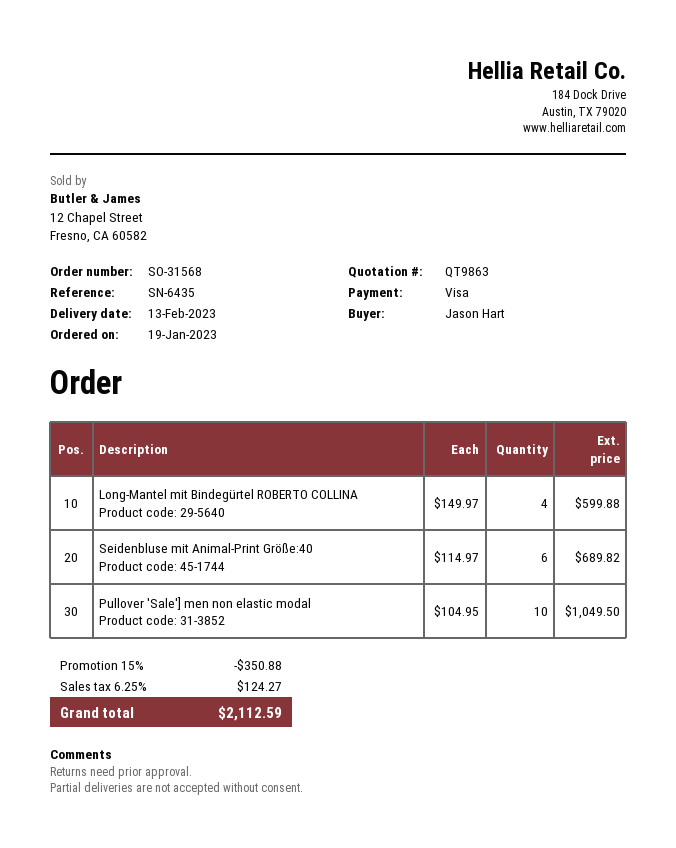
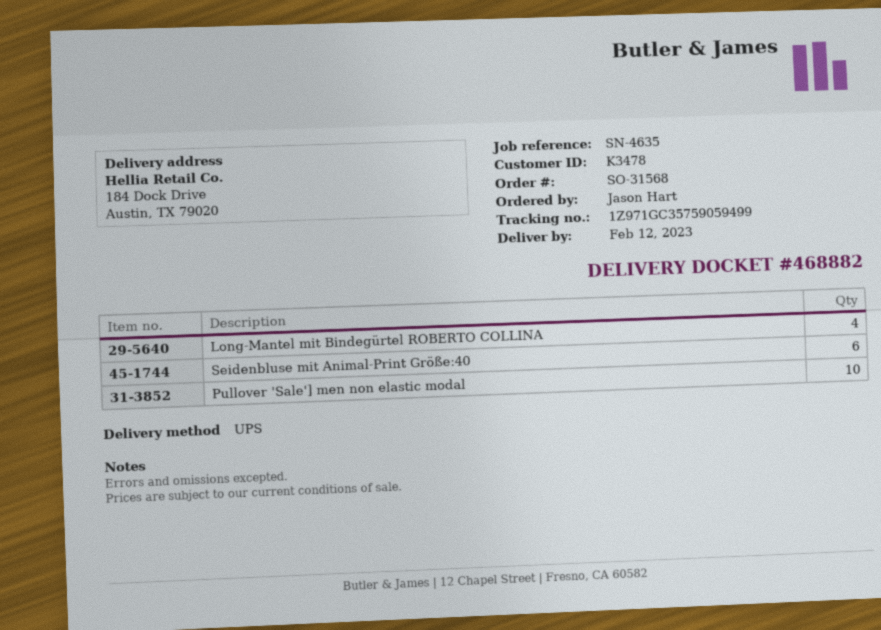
delivery date: 2023-02-13 -> 2023-02-12
reference: SN-6435 -> SN-4635

